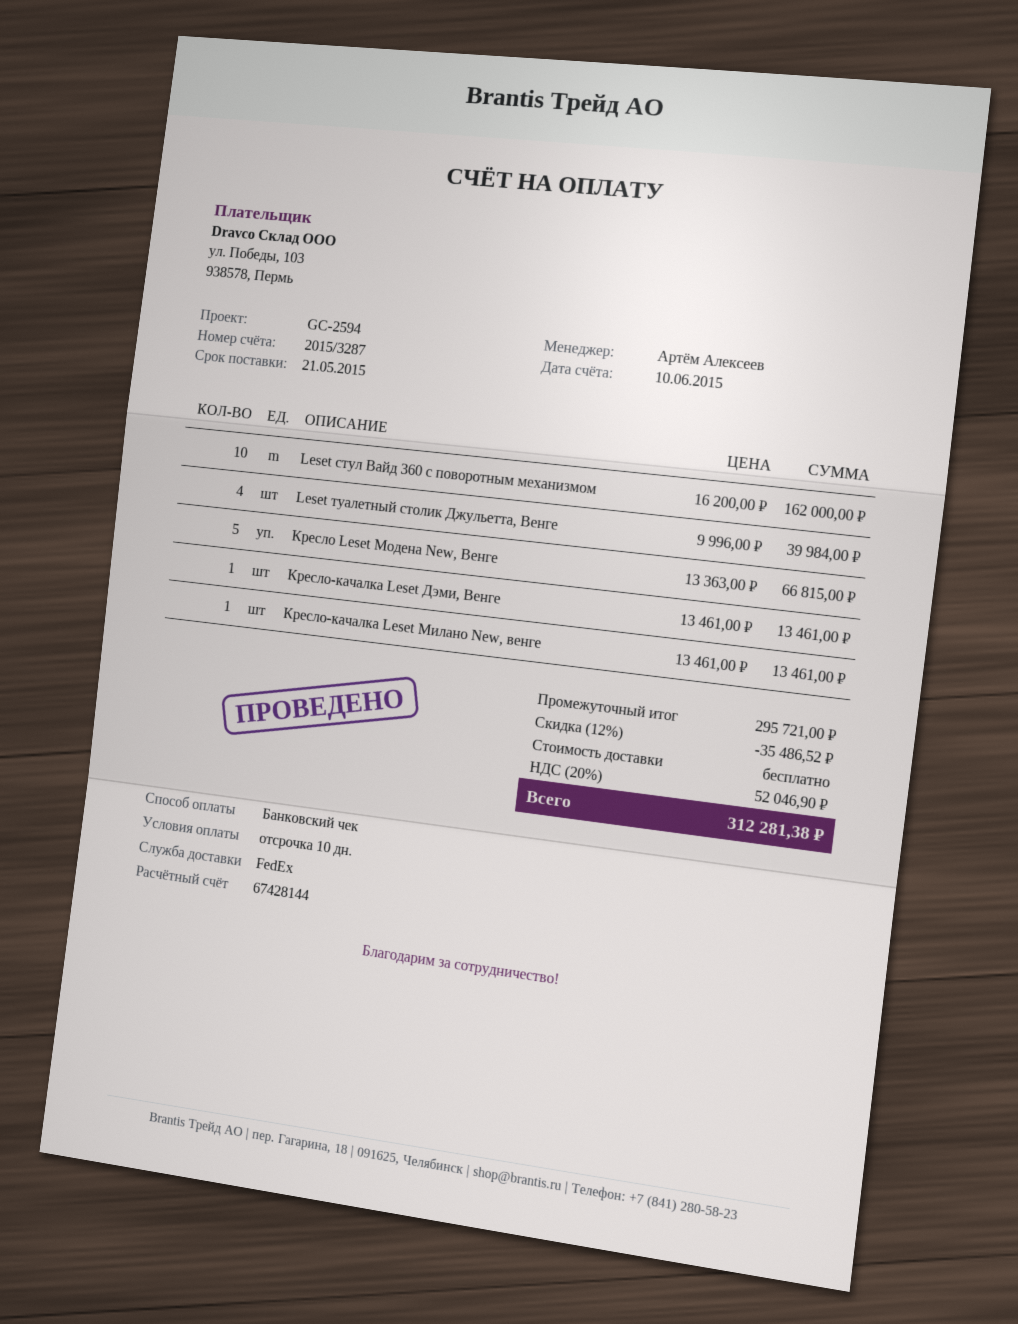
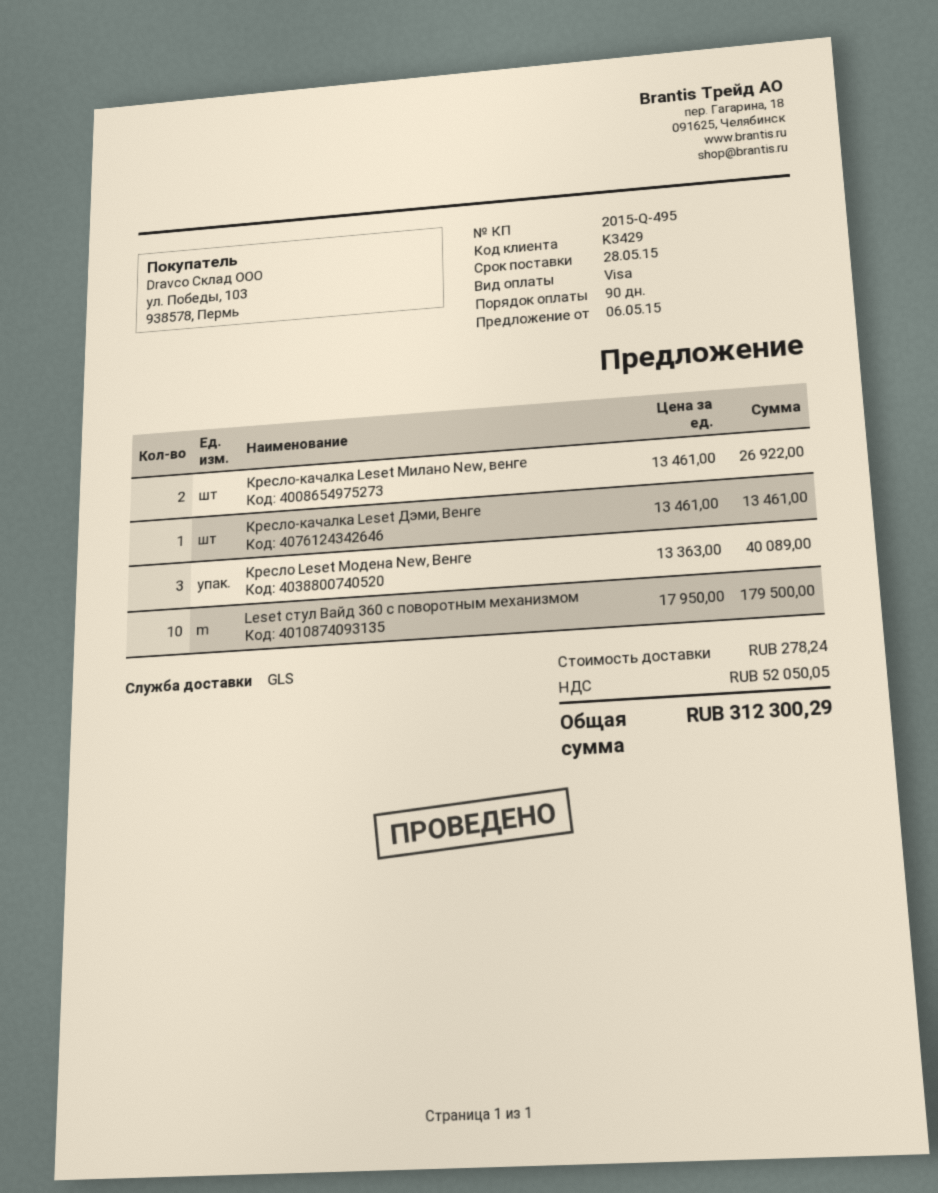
delivery date: 2015-05-21 -> 2015-05-28
payment terms: 10 days -> 90 days
payment method: cheque -> Visa
shipping method: FedEx -> GLS
Leset стул Вайд 360 с поворотным механизмом: 10 x 16200.00 = 162000.00 -> 10 x 17950.00 = 179500.00
Leset туалетный столик Джульетта, Венге: 4 x 9996.00 = 39984.00 -> none
Кресло Leset Модена New, Венге: 5 x 13363.00 = 66815.00 -> 3 x 13363.00 = 40089.00
Кресло-качалка Leset Милано New, венге: 1 x 13461.00 = 13461.00 -> 2 x 13461.00 = 26922.00
discount: 12% = 35486.52 -> none
shipping: 0.00 -> 278.24
tax: 52046.90 -> 52050.05
total: 312281.38 -> 312300.29

